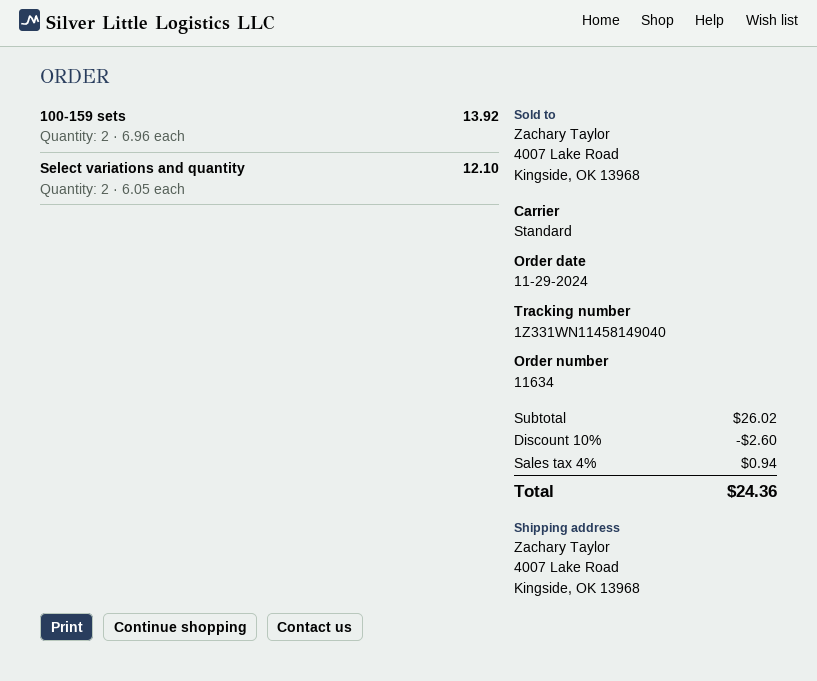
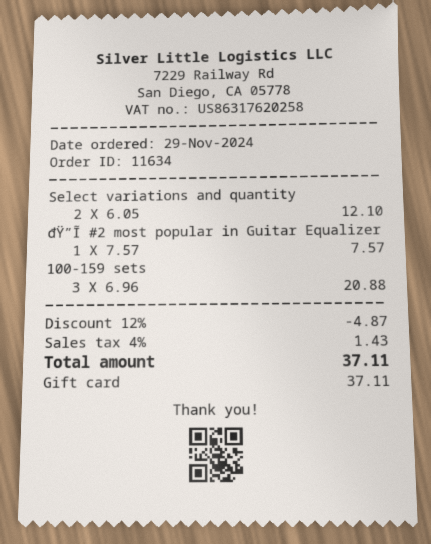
100-159 sets: 2 x 6.96 = 13.92 -> 3 x 6.96 = 20.88
đŸ”Ĩ #2 most popular in Guitar Equalizer: none -> 1 x 7.57 = 7.57
discount: 10% = 2.60 -> 12% = 4.87
tax: 4% = 0.94 -> 4% = 1.43
total: 24.36 -> 37.11

